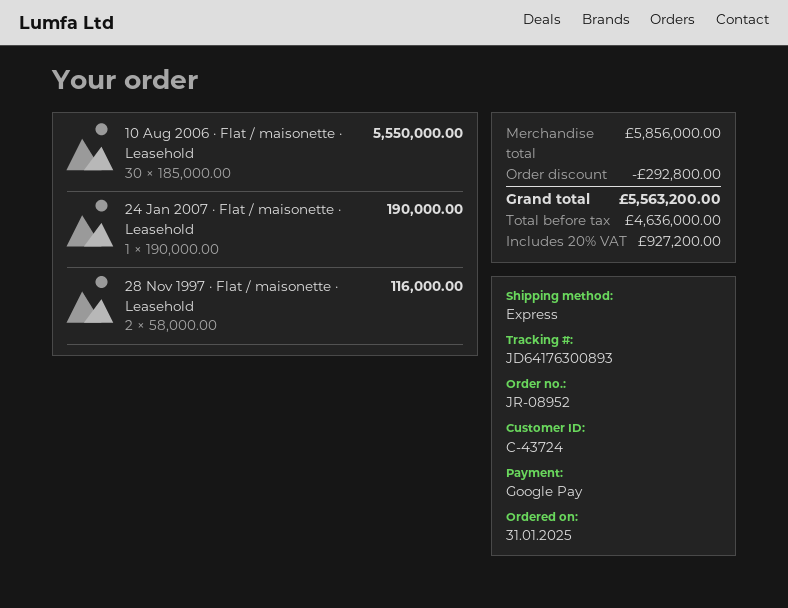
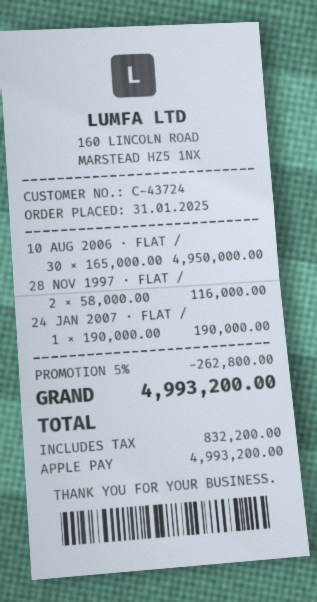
payment method: Google Pay -> Apple Pay
10 Aug 2006 · Flat / maisonette · Leasehold: 30 x 185000.00 = 5550000.00 -> 30 x 165000.00 = 4950000.00
discount: 292800.00 -> 262800.00
tax: 927200.00 -> 832200.00
total: 5563200.00 -> 4993200.00

